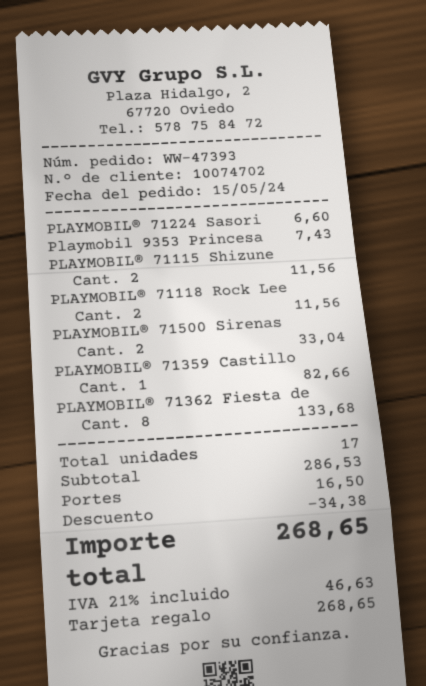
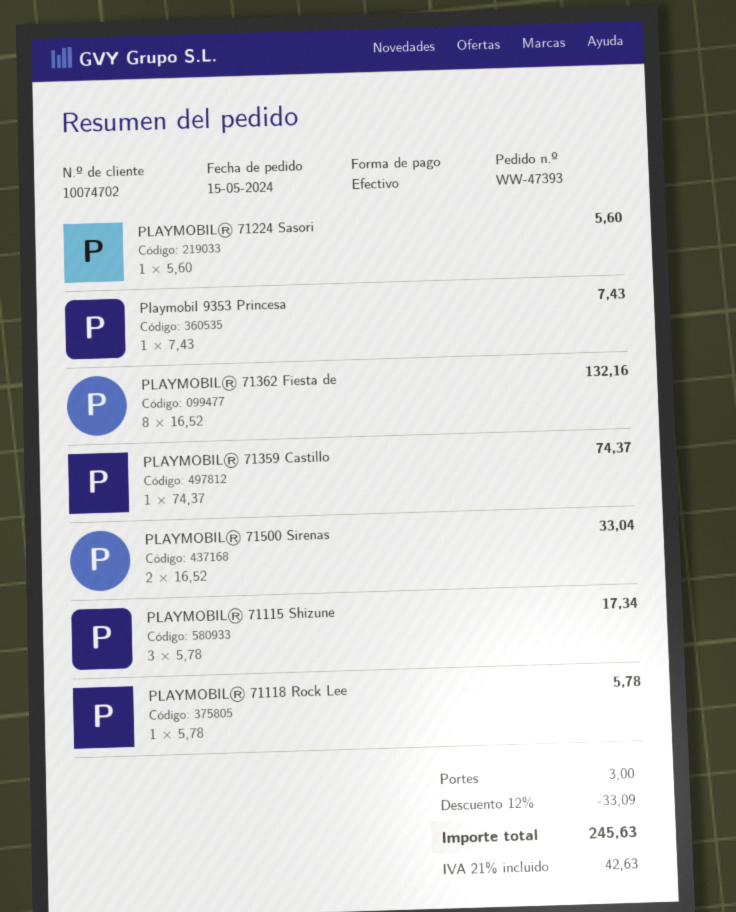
payment method: gift card -> cash
PLAYMOBIL® 71224 Sasori: 1 for 6.60 -> 1 for 5.60
PLAYMOBIL® 71115 Shizune: 2 for 11.56 -> 3 for 17.34
PLAYMOBIL® 71118 Rock Lee: 2 for 11.56 -> 1 for 5.78
PLAYMOBIL® 71359 Castillo: 1 for 82.66 -> 1 for 74.37
PLAYMOBIL® 71362 Fiesta de: 8 for 133.68 -> 8 for 132.16
discount: 34.38 -> 33.09
shipping: 16.50 -> 3.00
tax: 21% = 46.63 -> 21% = 42.63
total: 268.65 -> 245.63

